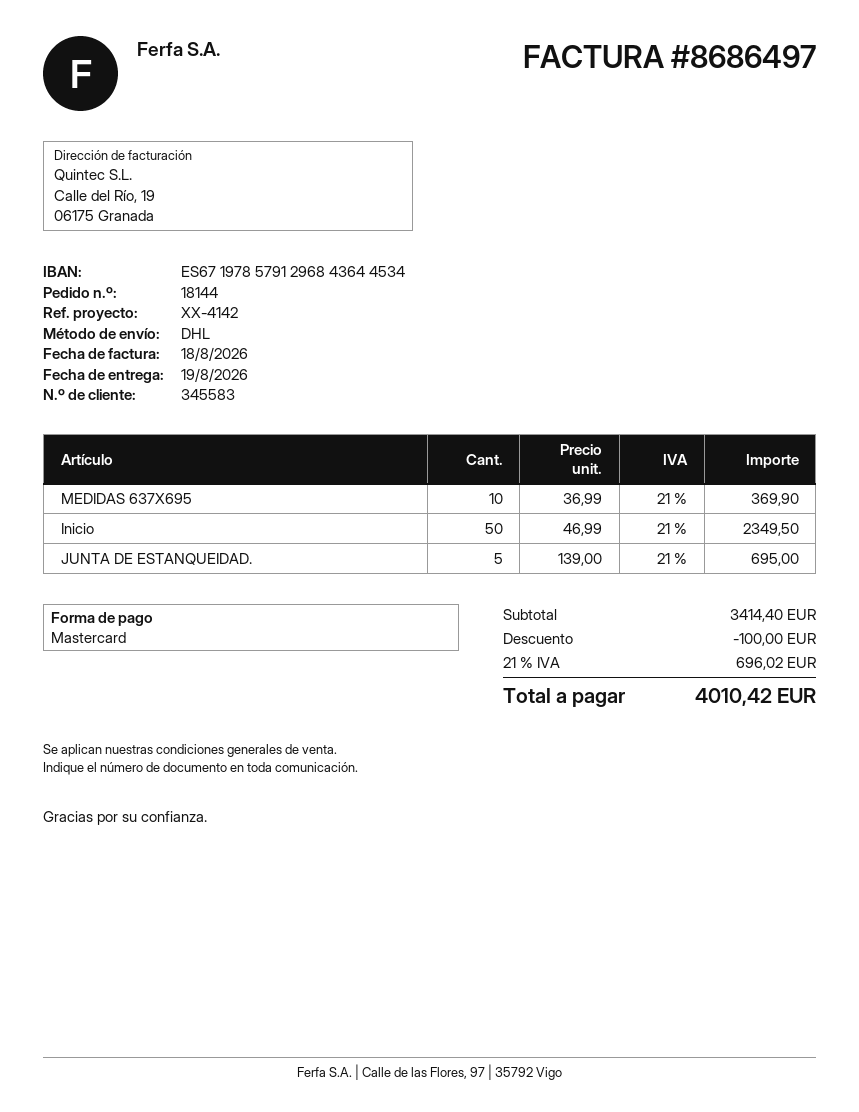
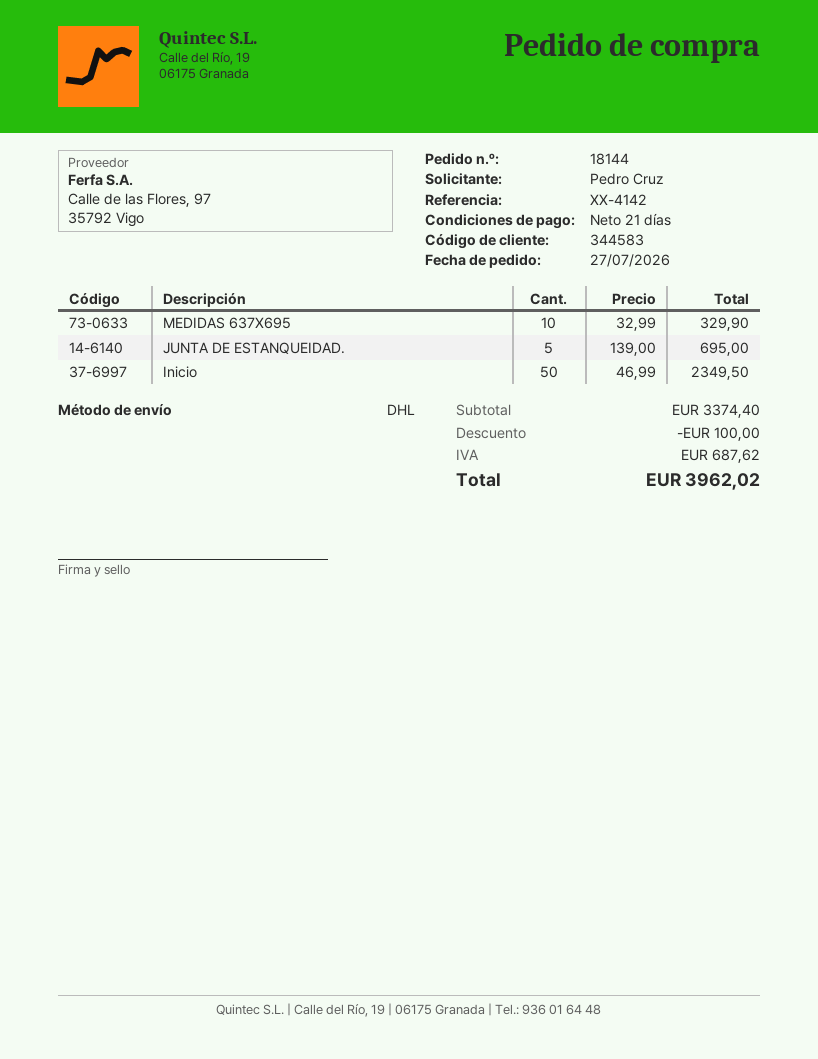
customer number: 345583 -> 344583
MEDIDAS 637X695: 10 x 36.99 = 369.90 -> 10 x 32.99 = 329.90
subtotal: 3414.40 -> 3374.40
tax: 696.02 -> 687.62
total: 4010.42 -> 3962.02

